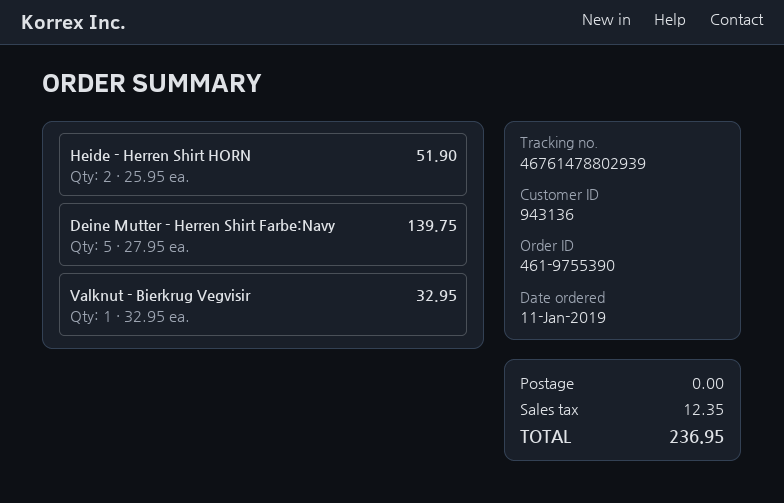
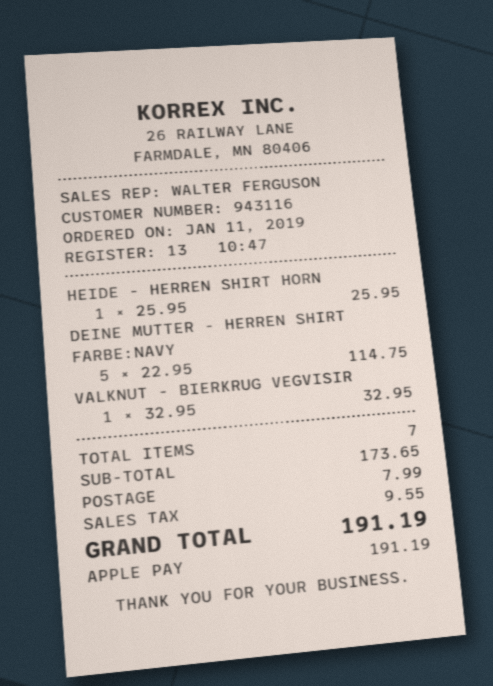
customer number: 943136 -> 943116
Heide - Herren Shirt HORN: 2 x 25.95 = 51.90 -> 1 x 25.95 = 25.95
Deine Mutter - Herren Shirt Farbe:Navy: 5 x 27.95 = 139.75 -> 5 x 22.95 = 114.75
shipping: 0.00 -> 7.99
tax: 12.35 -> 9.55
total: 236.95 -> 191.19

